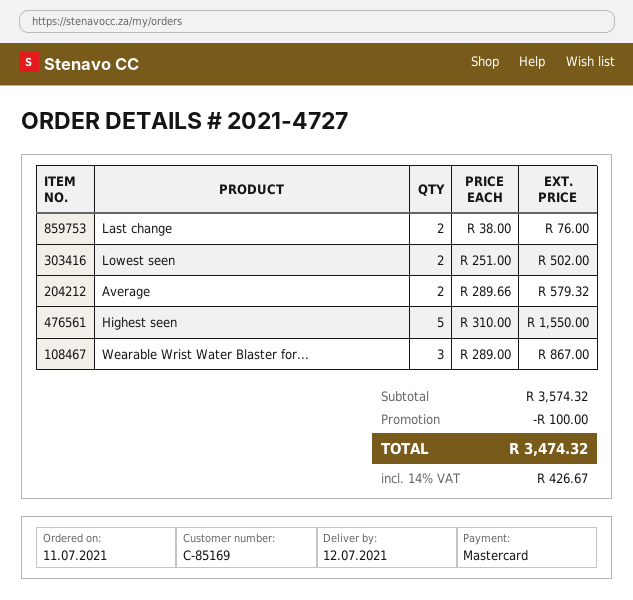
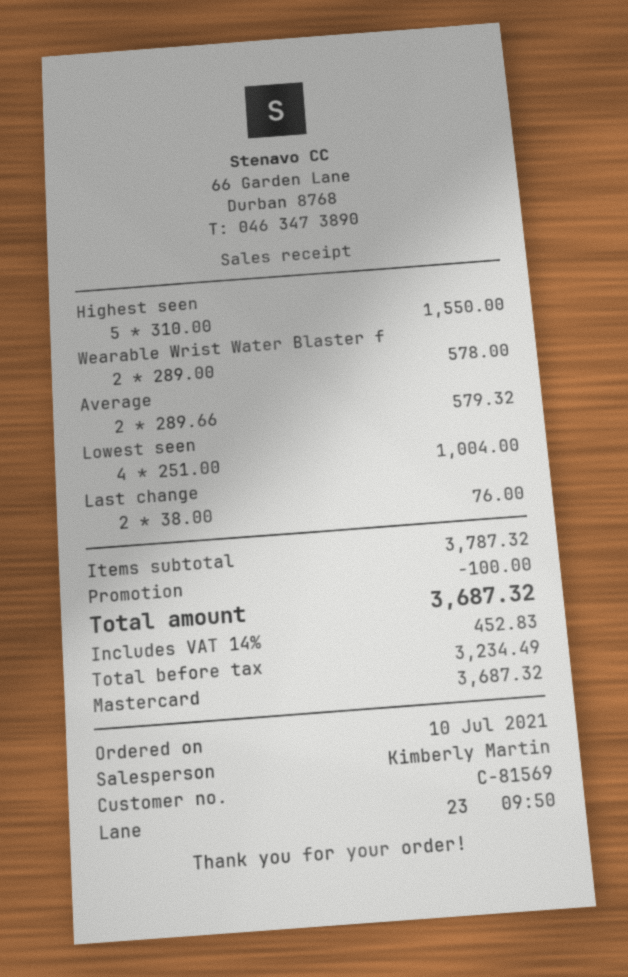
order date: 2021-07-11 -> 2021-07-10
customer number: C-85169 -> C-81569
Lowest seen: 2 x 251.00 = 502.00 -> 4 x 251.00 = 1004.00
Wearable Wrist Water Blaster for...: 3 x 289.00 = 867.00 -> 2 x 289.00 = 578.00
subtotal: 3574.32 -> 3787.32
tax: 14% = 426.67 -> 14% = 452.83
total: 3474.32 -> 3687.32

